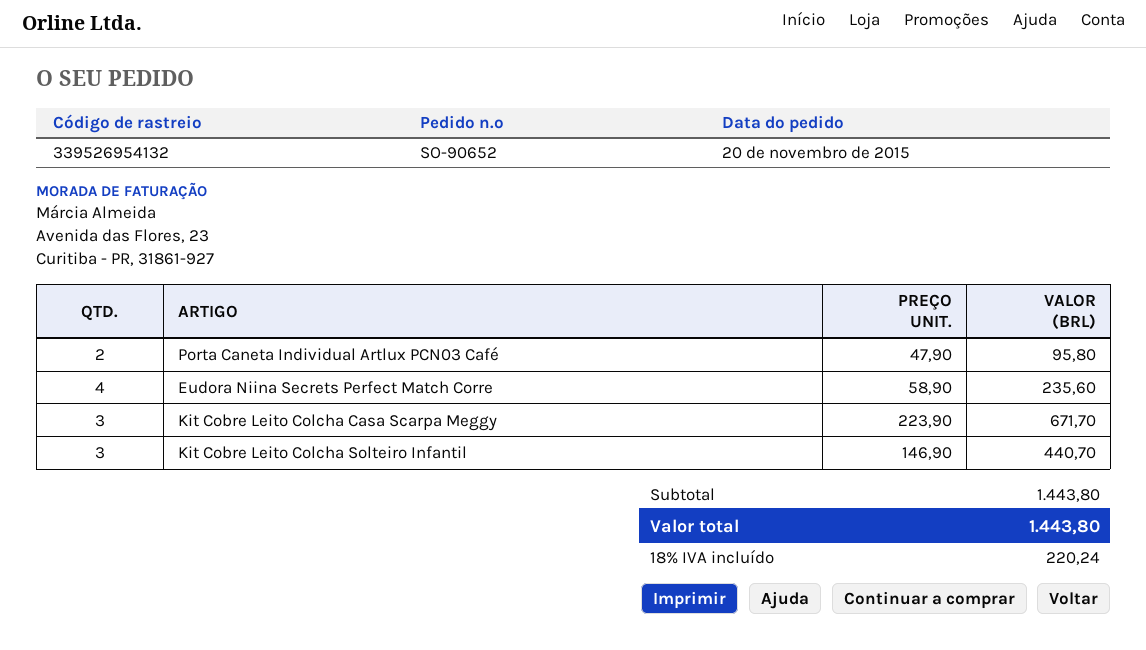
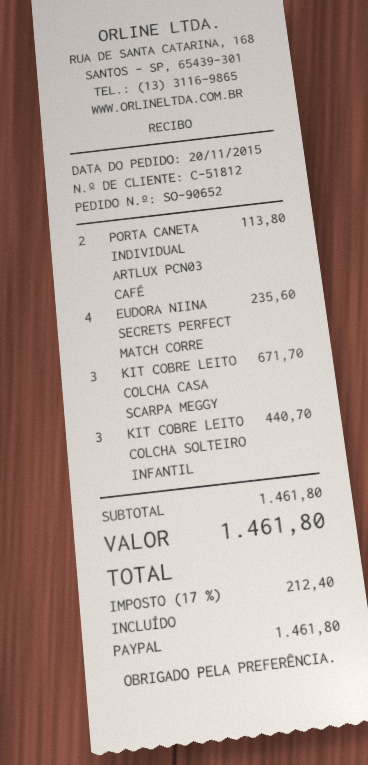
Porta Caneta Individual Artlux PCN03 Café: 2 for 95.80 -> 2 for 113.80
subtotal: 1443.80 -> 1461.80
tax: 18% = 220.24 -> 17% = 212.40
total: 1443.80 -> 1461.80

